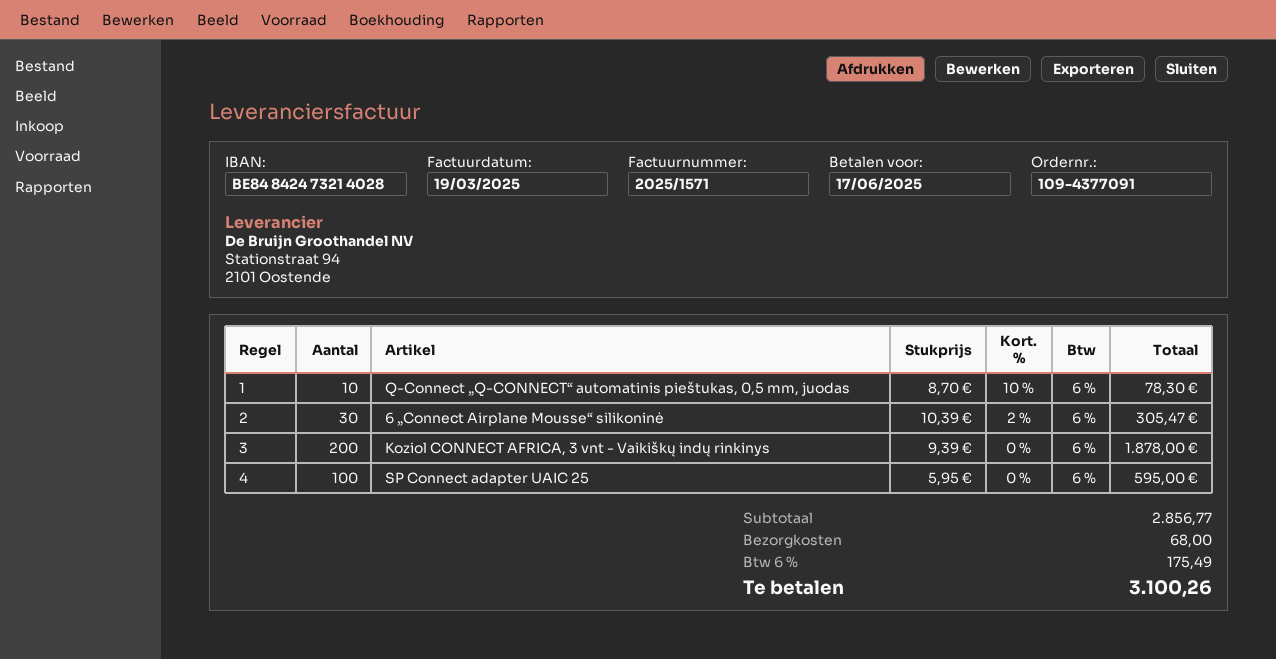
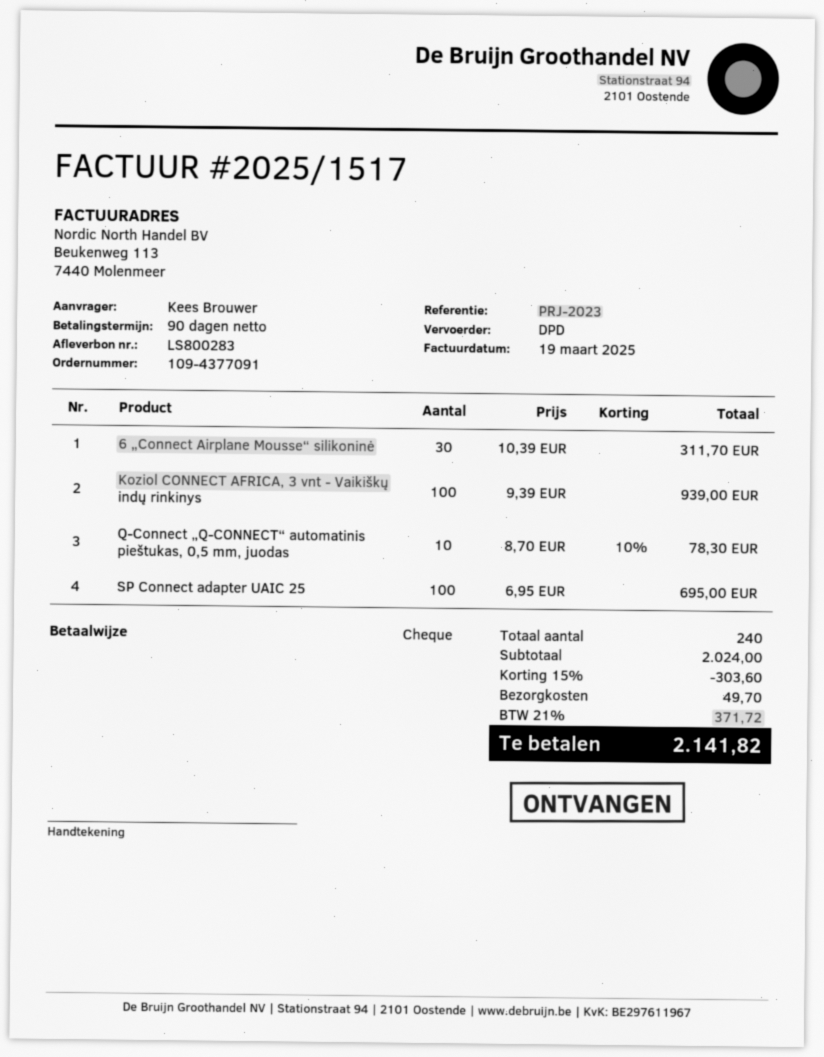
invoice number: 2025/1571 -> 2025/1517
6 „Connect Airplane Mousse“ silikoninė: 30 x 10.39 - 2% = 305.47 -> 30 x 10.39 = 311.70
Koziol CONNECT AFRICA, 3 vnt - Vaikiškų indų rinkinys: 200 x 9.39 = 1878.00 -> 100 x 9.39 = 939.00
SP Connect adapter UAIC 25: 100 x 5.95 = 595.00 -> 100 x 6.95 = 695.00
subtotal: 2856.77 -> 2024.00
discount: none -> 15% = 303.60
shipping: 68.00 -> 49.70
tax: 6% = 175.49 -> 21% = 371.72
total: 3100.26 -> 2141.82

